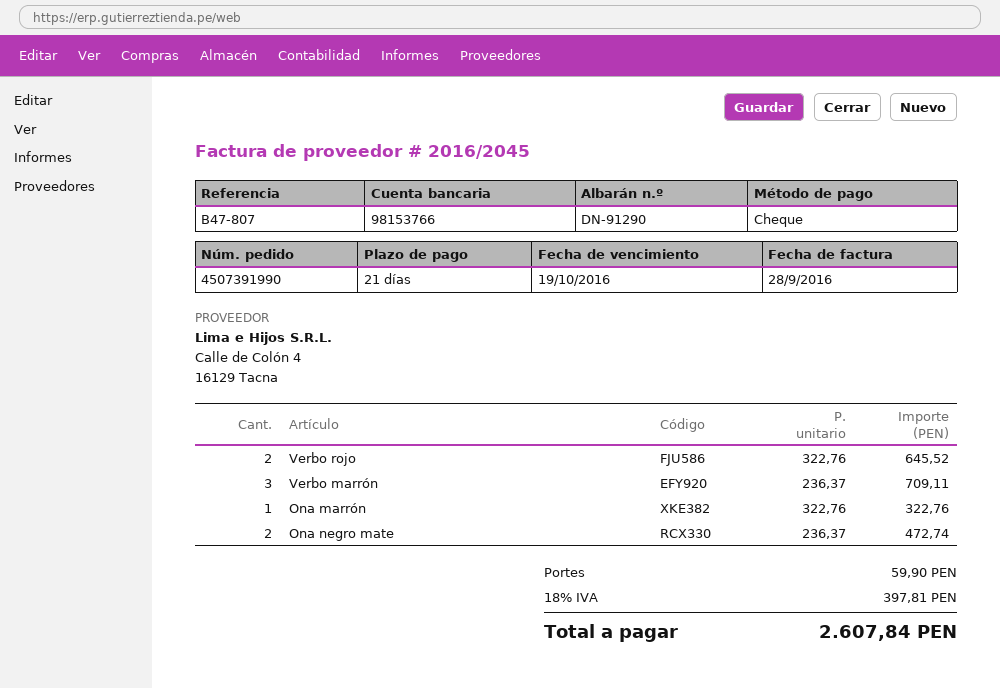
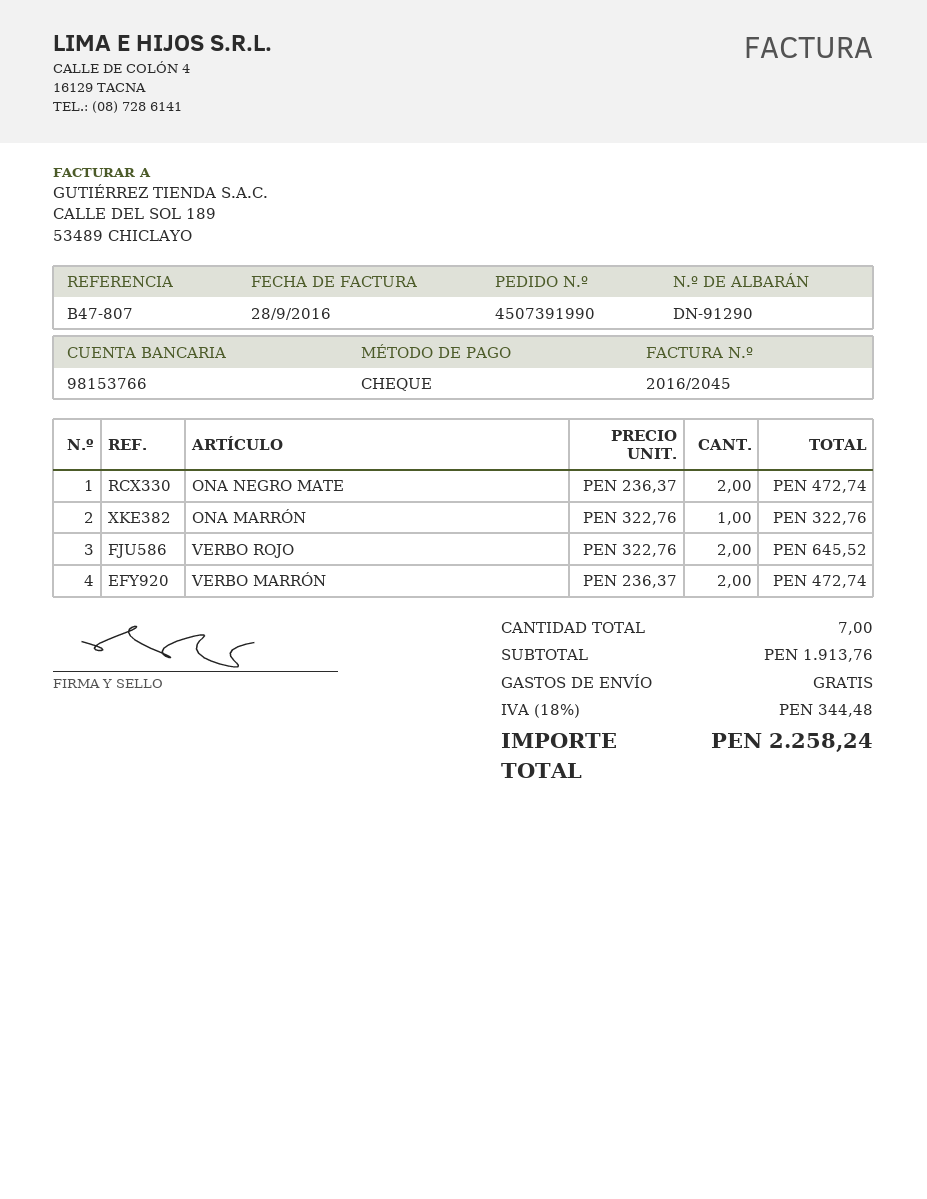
Verbo marrón: 3 x 236.37 = 709.11 -> 2 x 236.37 = 472.74
shipping: 59.90 -> 0.00
tax: 18% = 397.81 -> 18% = 344.48
total: 2607.84 -> 2258.24

